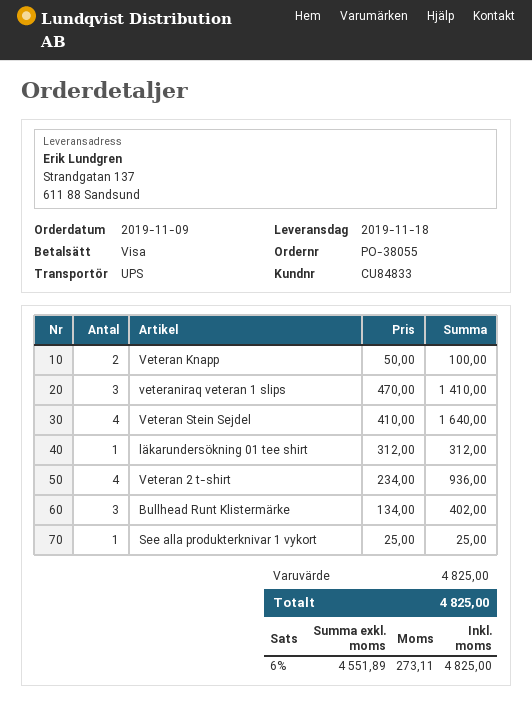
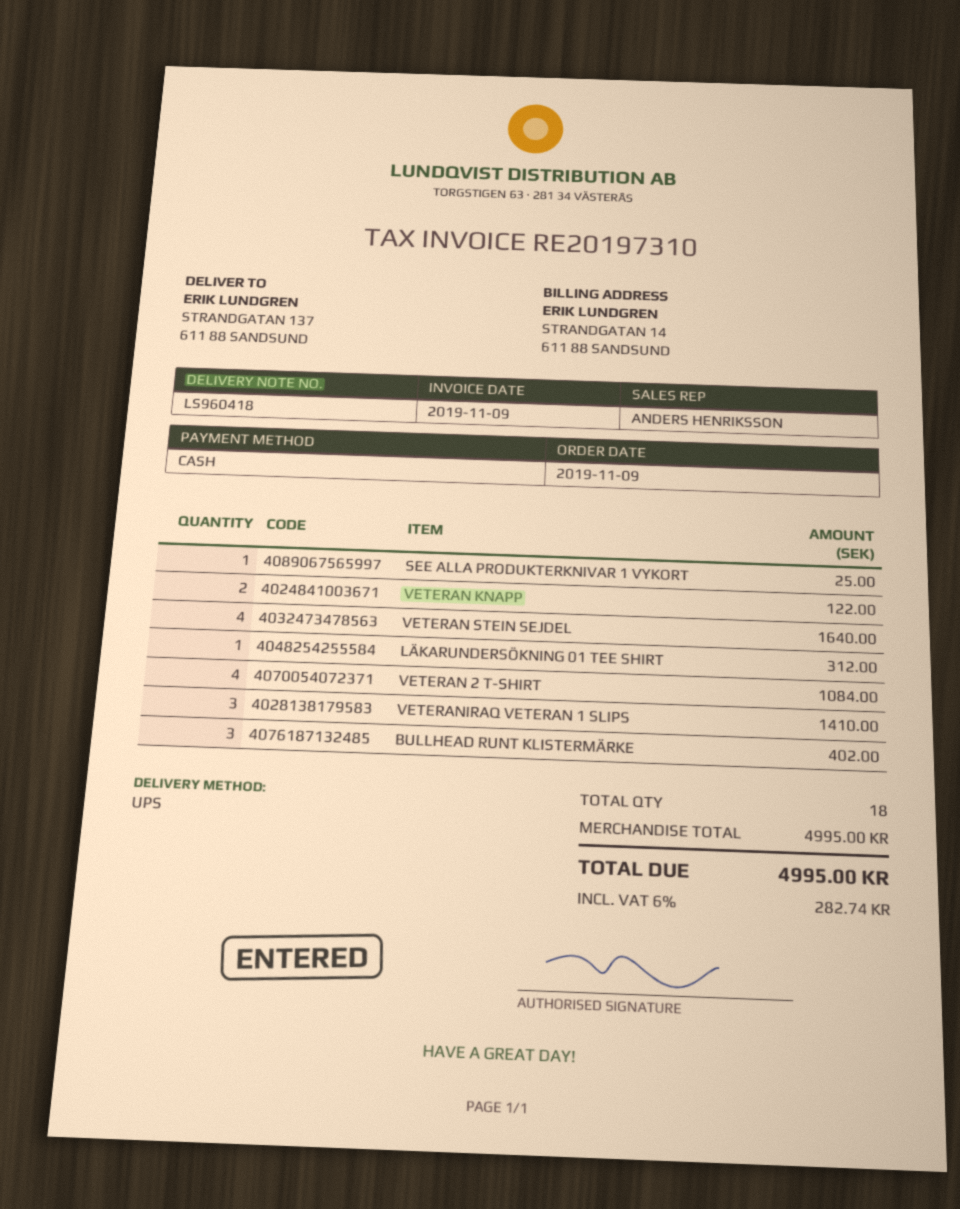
payment method: Visa -> cash
Veteran Knapp: 2 for 100.00 -> 2 for 122.00
Veteran 2 t-shirt: 4 for 936.00 -> 4 for 1084.00
subtotal: 4825.00 -> 4995.00
tax: 6% = 273.11 -> 6% = 282.74
total: 4825.00 -> 4995.00

